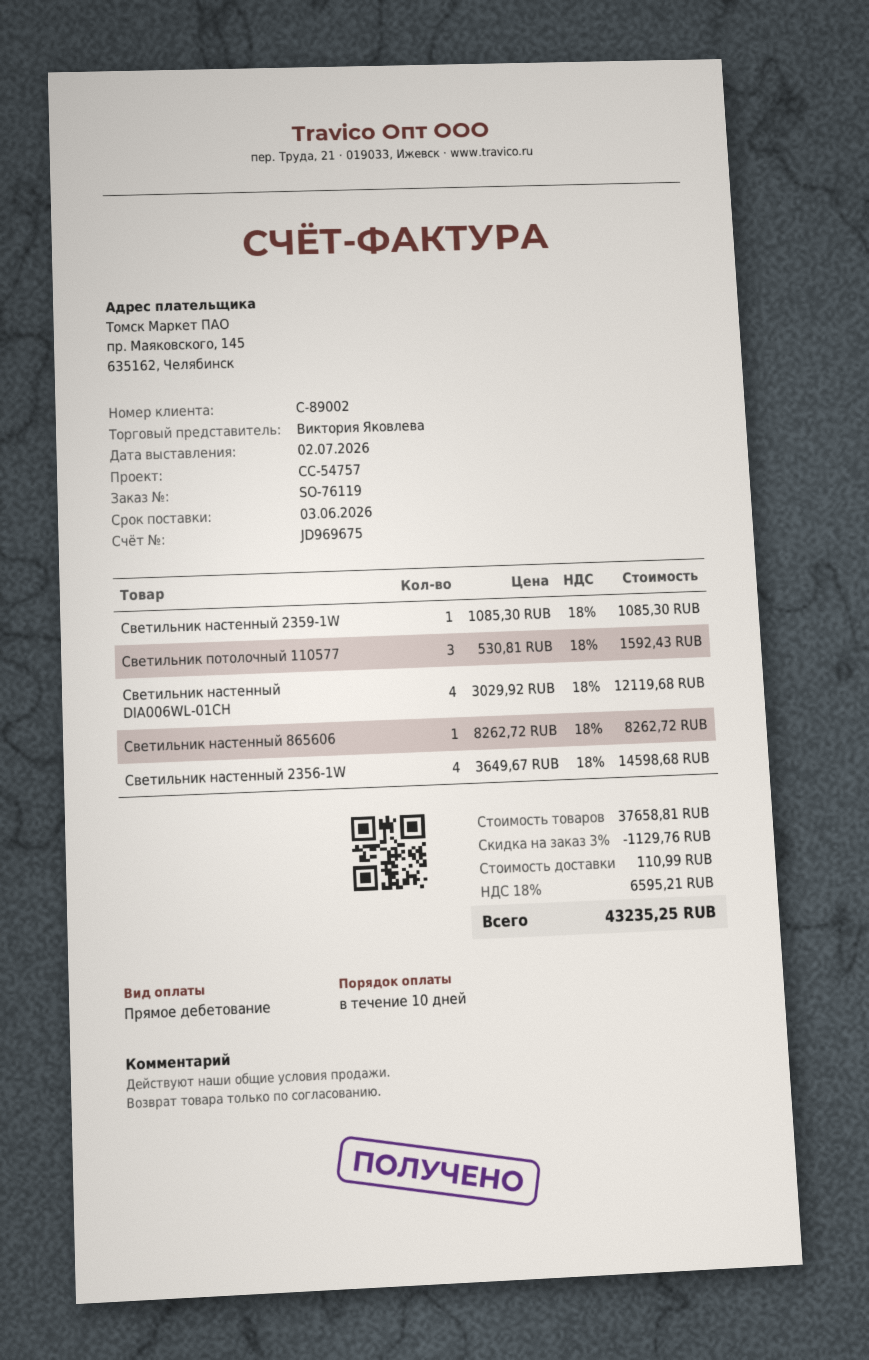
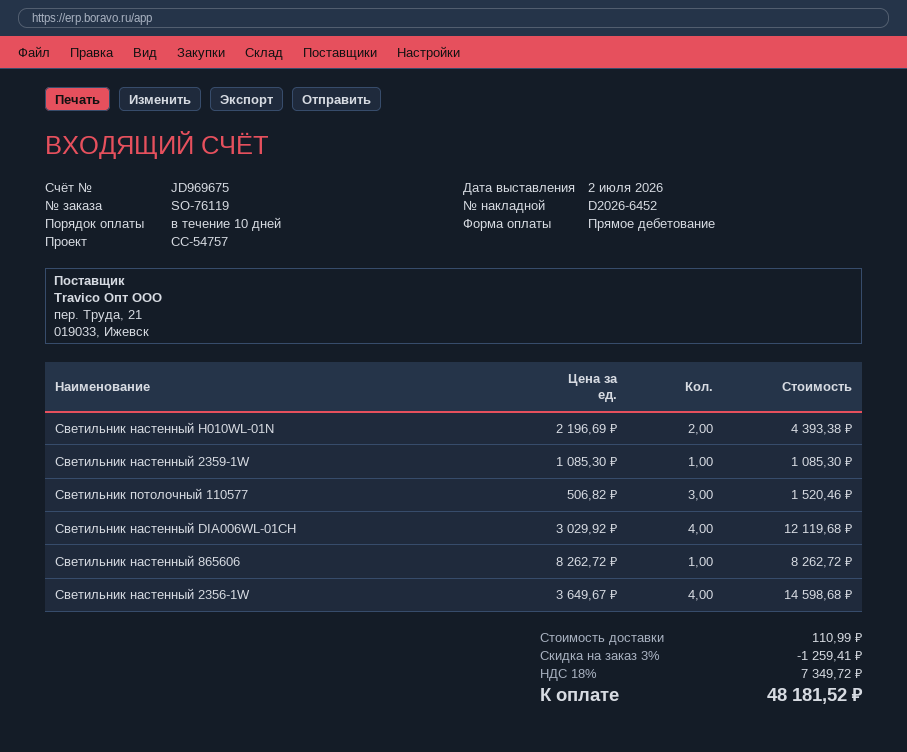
Светильник потолочный 110577: 3 x 530.81 = 1592.43 -> 3 x 506.82 = 1520.46
Светильник настенный H010WL-01N: none -> 2 x 2196.69 = 4393.38
discount: 3% = 1129.76 -> 3% = 1259.41
tax: 18% = 6595.21 -> 18% = 7349.72
total: 43235.25 -> 48181.52

